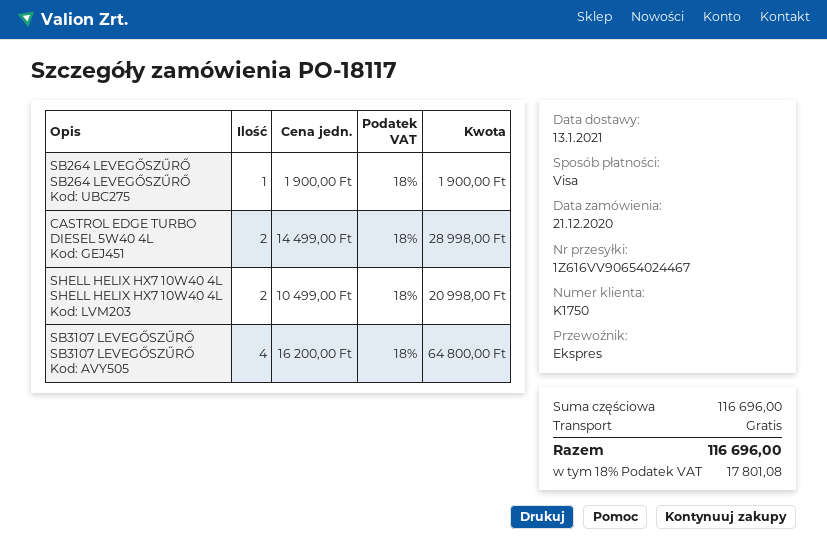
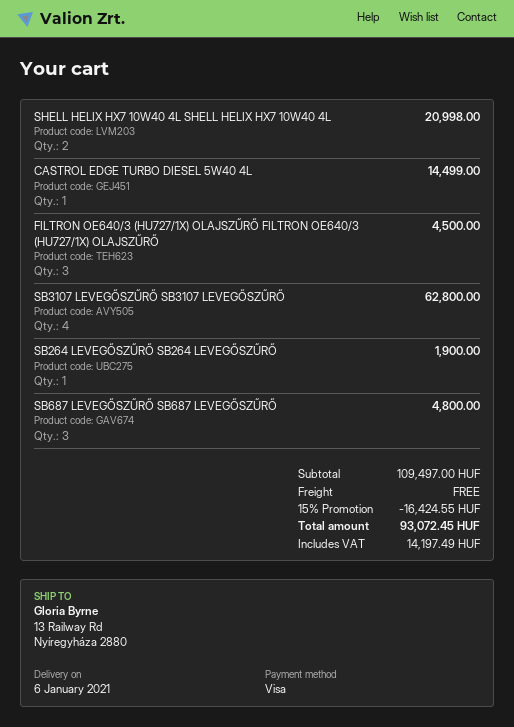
delivery date: 2021-01-13 -> 2021-01-06
CASTROL EDGE TURBO DIESEL 5W40 4L: 2 for 28998.00 -> 1 for 14499.00
SB3107 LEVEGŐSZŰRŐ SB3107 LEVEGŐSZŰRŐ: 4 for 64800.00 -> 4 for 62800.00
FILTRON OE640/3 (HU727/1X) OLAJSZŰRŐ FILTRON OE640/3 (HU727/1X) OLAJSZŰRŐ: none -> 3 for 4500.00
SB687 LEVEGŐSZŰRŐ SB687 LEVEGŐSZŰRŐ: none -> 3 for 4800.00
subtotal: 116696.00 -> 109497.00
discount: none -> 15% = 16424.55
tax: 17801.08 -> 14197.49
total: 116696.00 -> 93072.45

